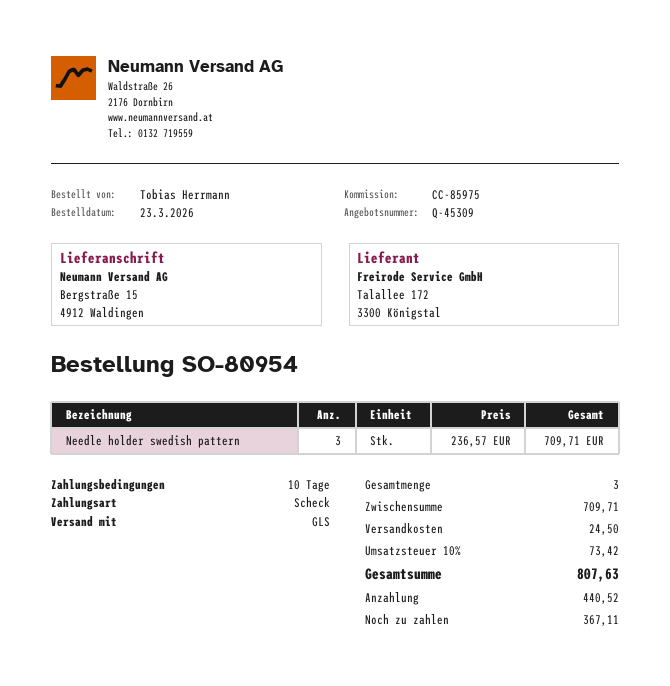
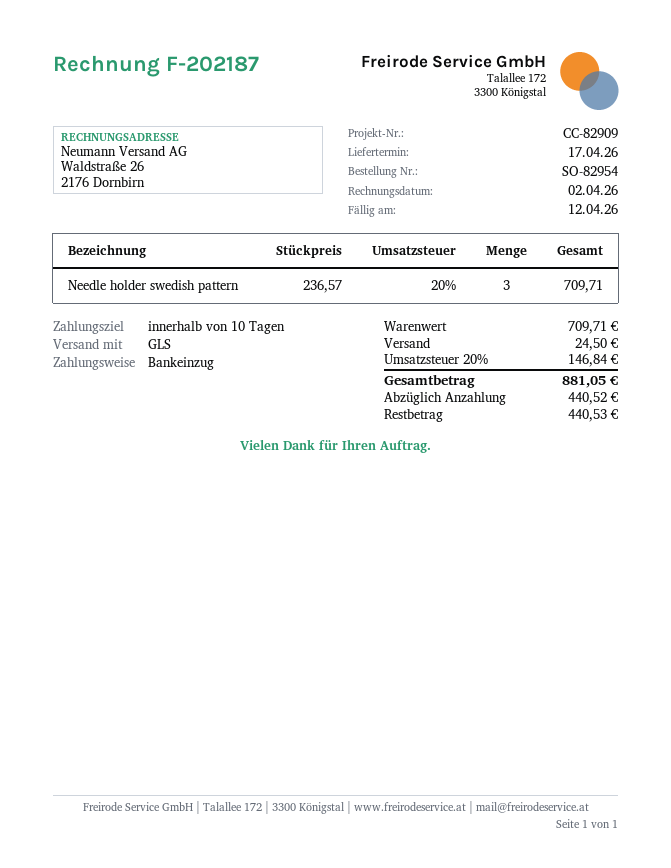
order number: SO-80954 -> SO-82954
reference: CC-85975 -> CC-82909
payment method: cheque -> direct debit
tax: 10% = 73.42 -> 20% = 146.84
total: 807.63 -> 881.05
balance: 367.11 -> 440.53

